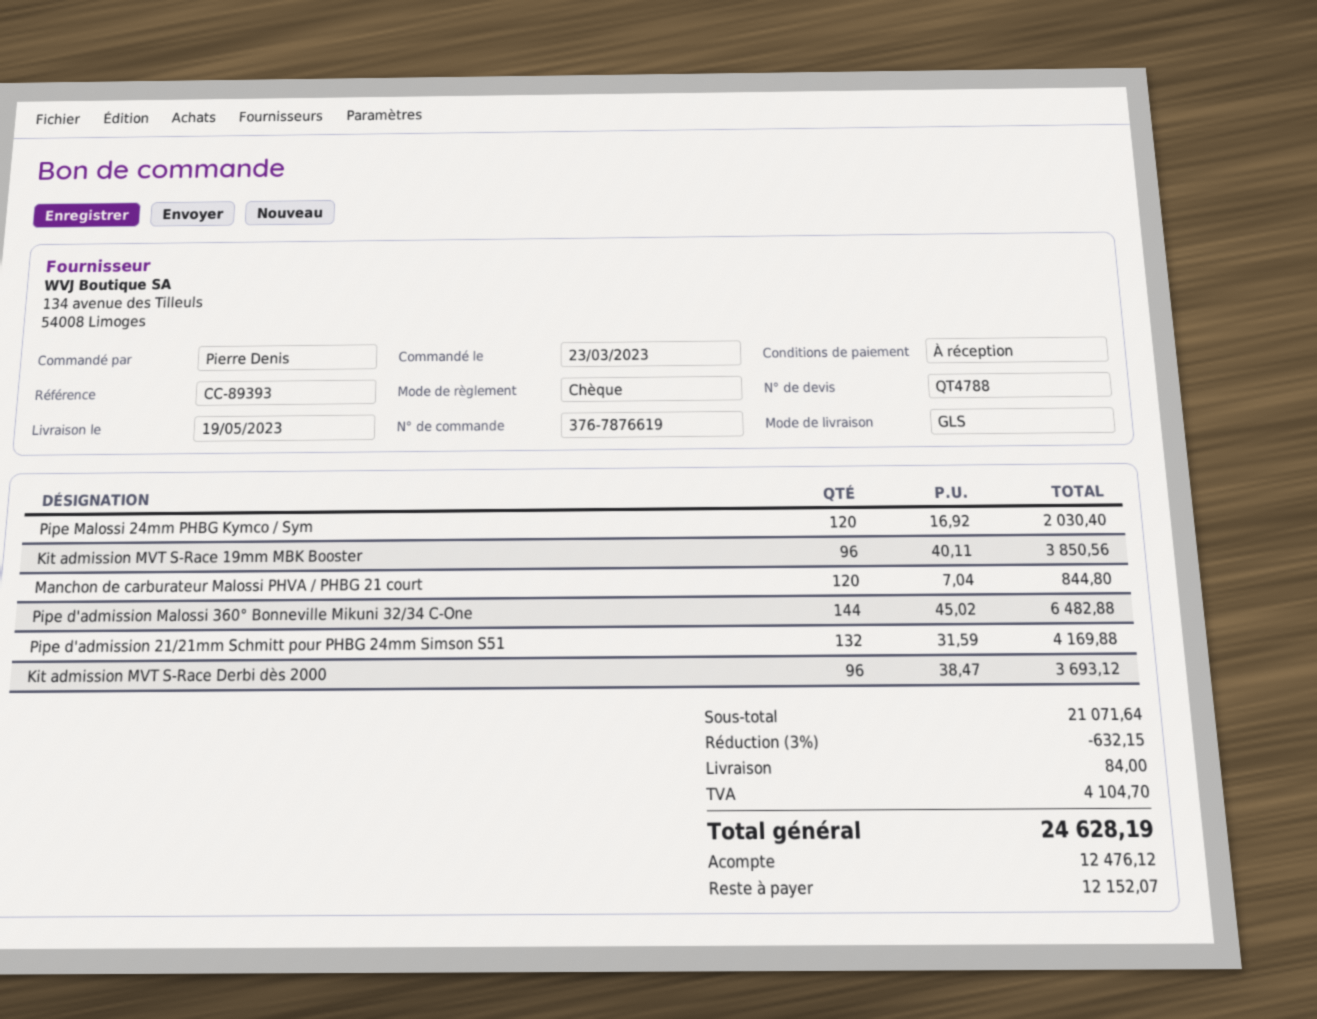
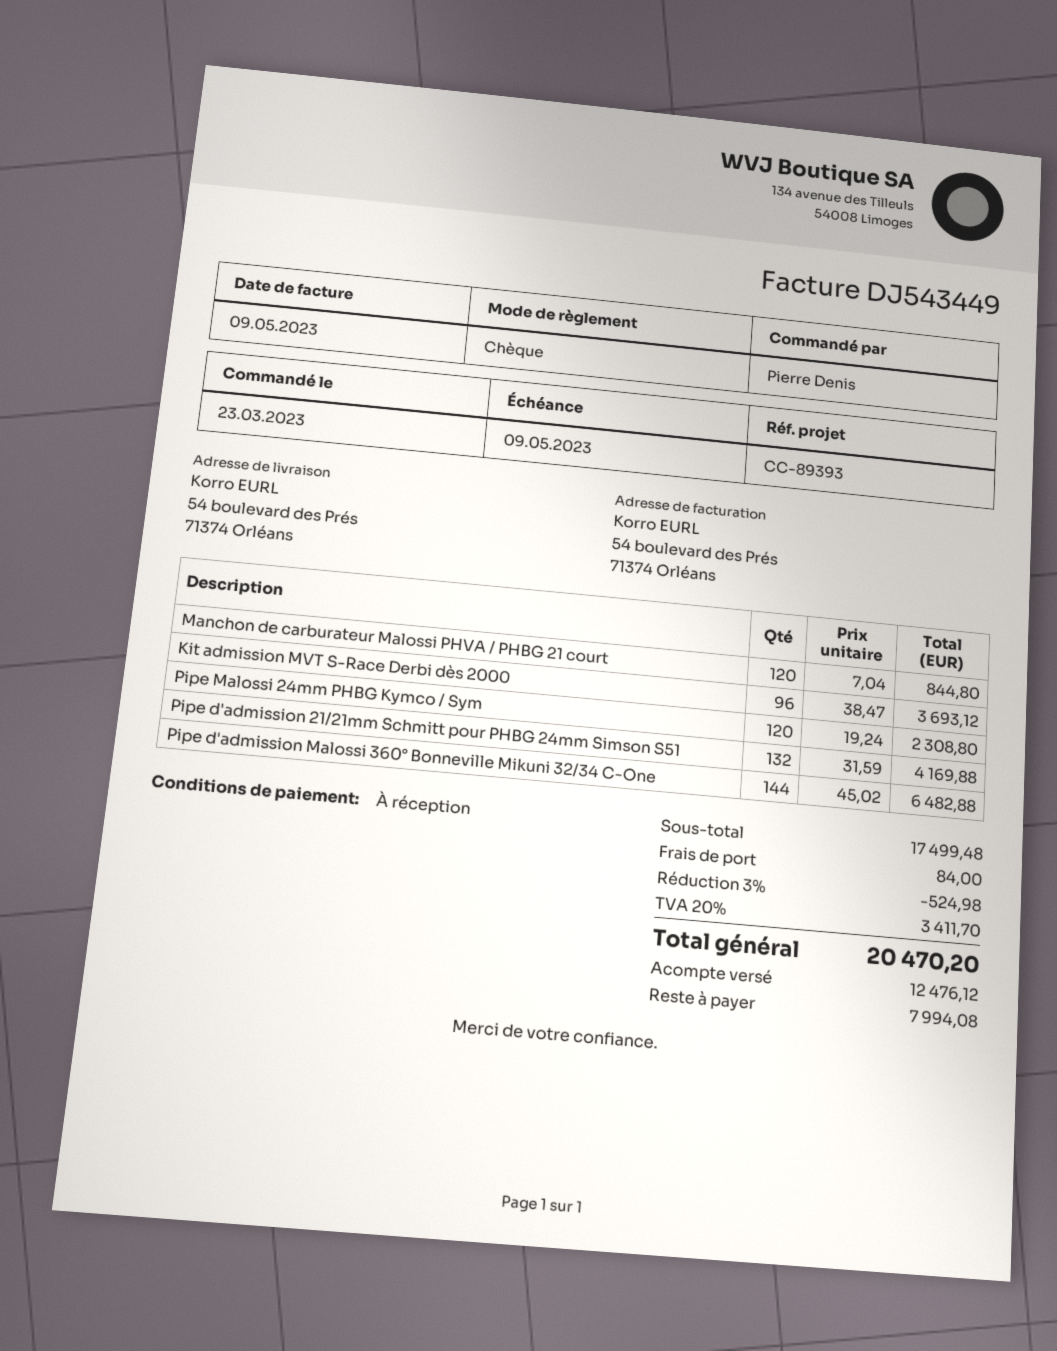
Pipe Malossi 24mm PHBG Kymco / Sym: 120 x 16.92 = 2030.40 -> 120 x 19.24 = 2308.80
Kit admission MVT S-Race 19mm MBK Booster: 96 x 40.11 = 3850.56 -> none
subtotal: 21071.64 -> 17499.48
discount: 3% = 632.15 -> 3% = 524.98
tax: 4104.70 -> 3411.70
total: 24628.19 -> 20470.20
balance: 12152.07 -> 7994.08

